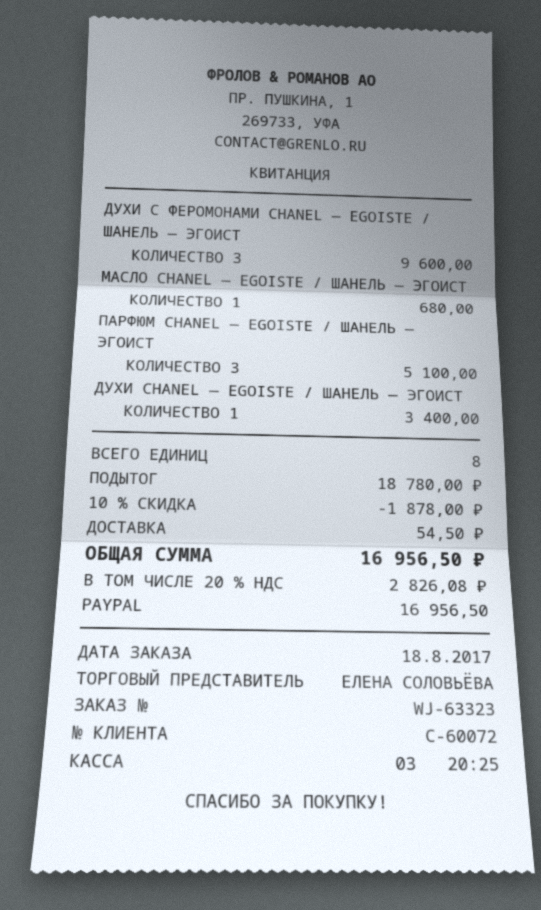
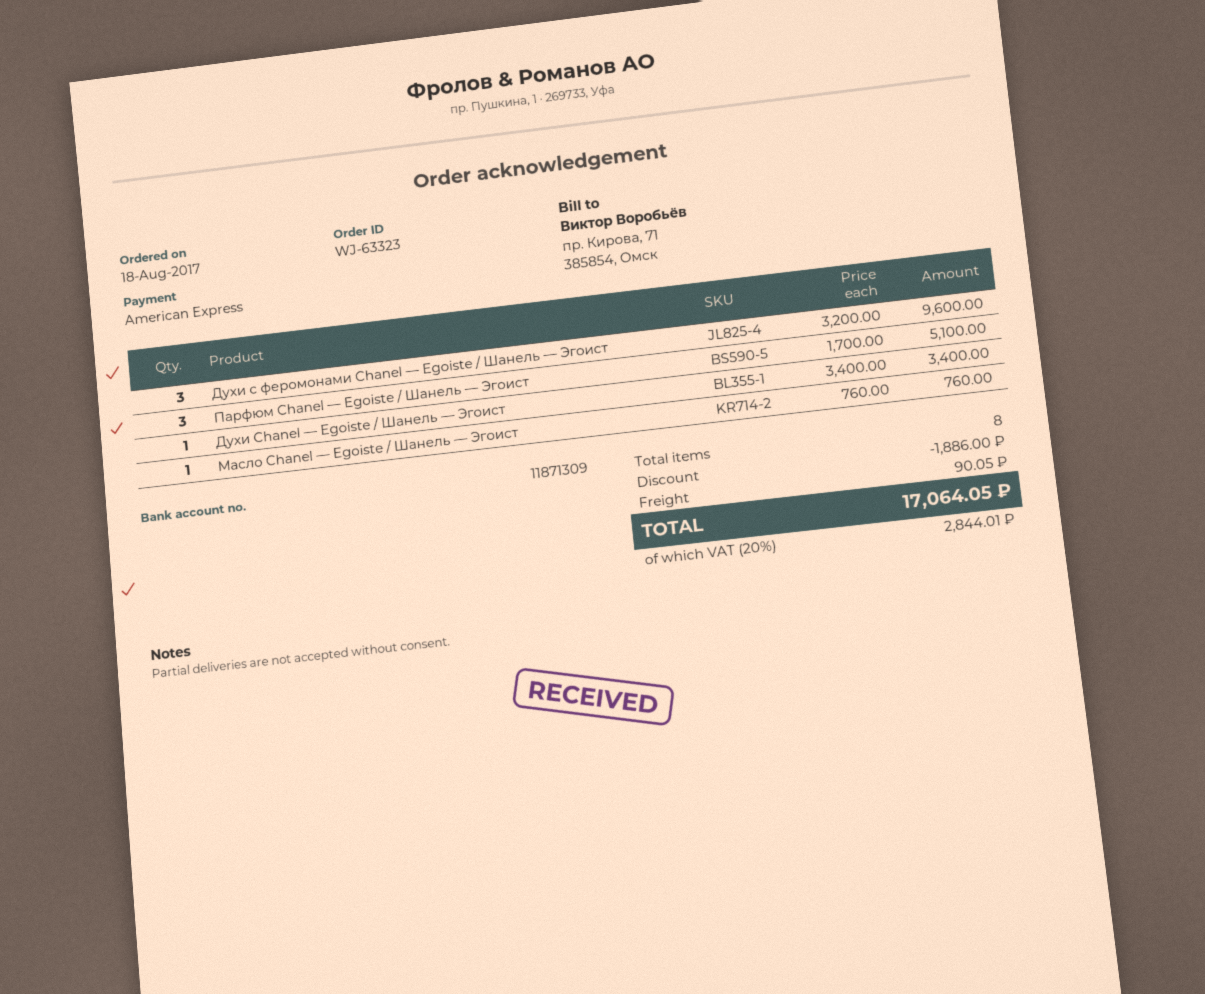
payment method: PayPal -> American Express
МАСЛО CHANEL — EGOISTE / ШАНЕЛЬ — ЭГОИСТ: 1 for 680.00 -> 1 for 760.00
discount: 1878.00 -> 1886.00
shipping: 54.50 -> 90.05
tax: 20% = 2826.08 -> 20% = 2844.01
total: 16956.50 -> 17064.05

